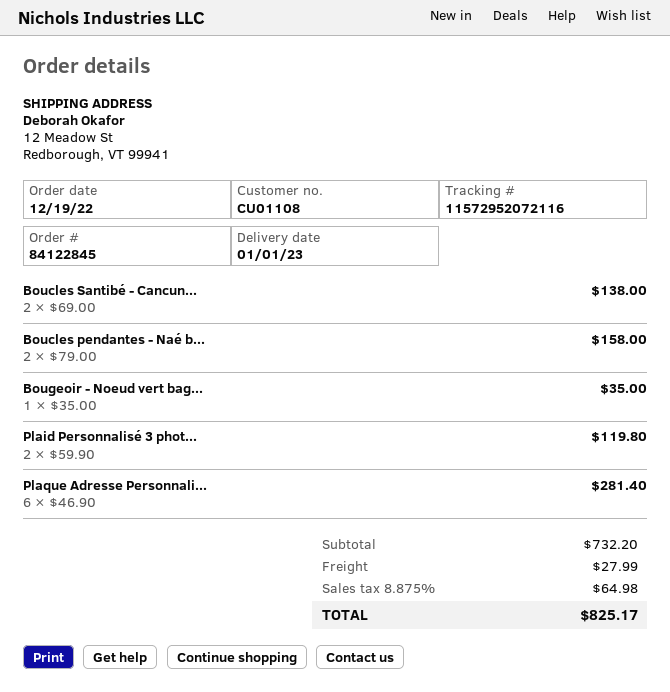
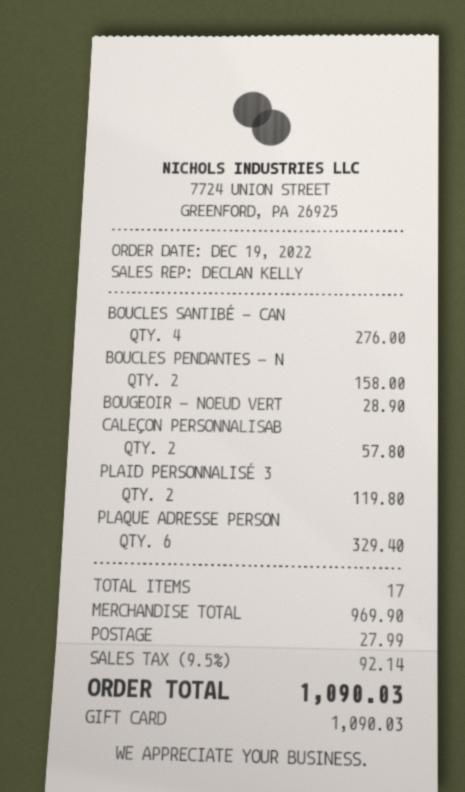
Boucles Santibé - Cancun...: 2 for 138.00 -> 4 for 276.00
Bougeoir - Noeud vert bag...: 1 for 35.00 -> 1 for 28.90
Plaque Adresse Personnali...: 6 for 281.40 -> 6 for 329.40
CALEÇON PERSONNALISAB: none -> 2 for 57.80
subtotal: 732.20 -> 969.90
tax: 8.875% = 64.98 -> 9.5% = 92.14
total: 825.17 -> 1090.03

